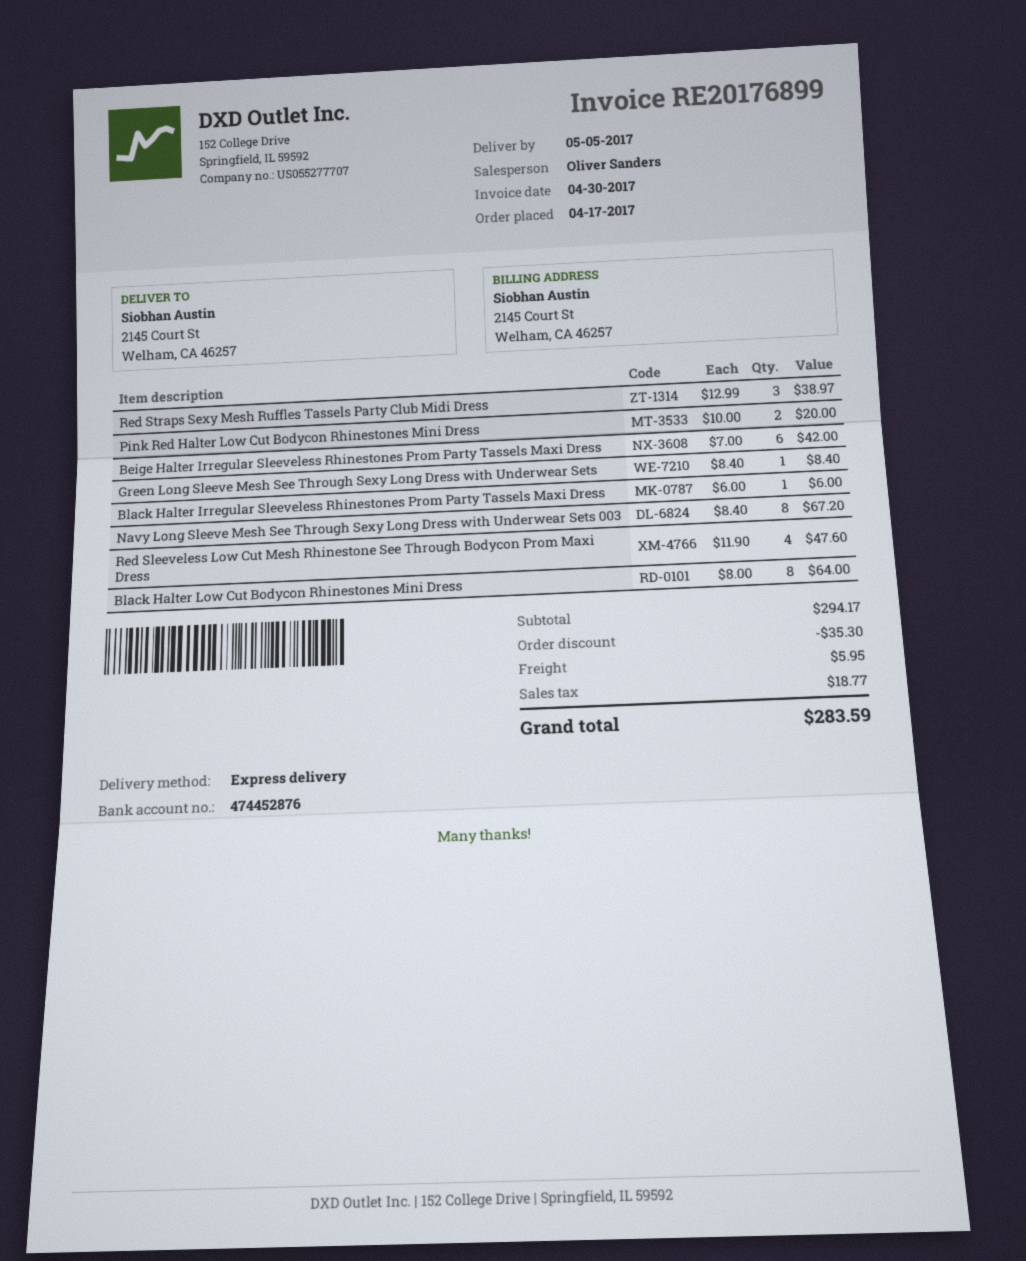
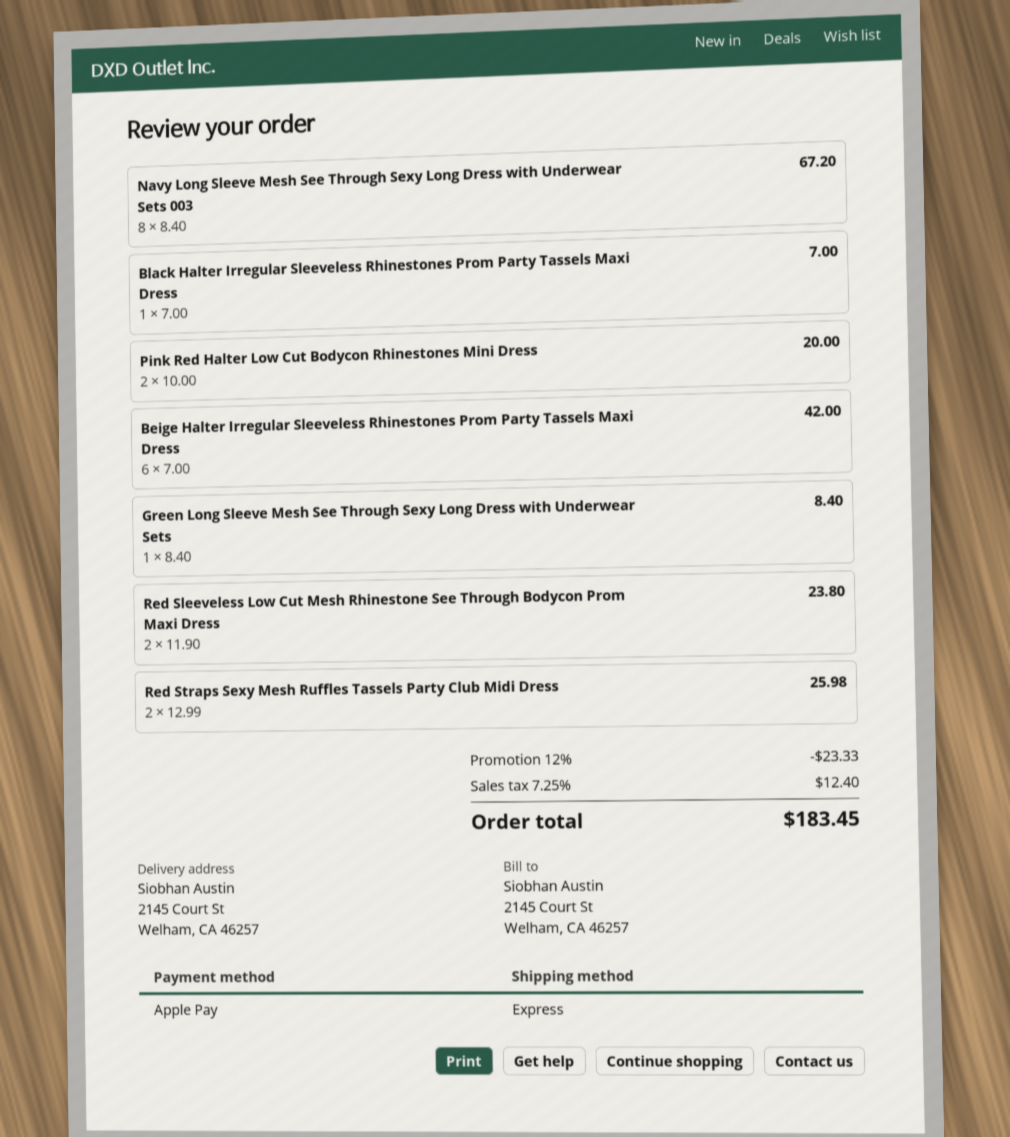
Red Straps Sexy Mesh Ruffles Tassels Party Club Midi Dress: 3 x 12.99 = 38.97 -> 2 x 12.99 = 25.98
Black Halter Irregular Sleeveless Rhinestones Prom Party Tassels Maxi Dress: 1 x 6.00 = 6.00 -> 1 x 7.00 = 7.00
Red Sleeveless Low Cut Mesh Rhinestone See Through Bodycon Prom Maxi Dress: 4 x 11.90 = 47.60 -> 2 x 11.90 = 23.80
Black Halter Low Cut Bodycon Rhinestones Mini Dress: 8 x 8.00 = 64.00 -> none
discount: 35.30 -> 23.33
shipping: 5.95 -> none
tax: 18.77 -> 12.40
total: 283.59 -> 183.45

